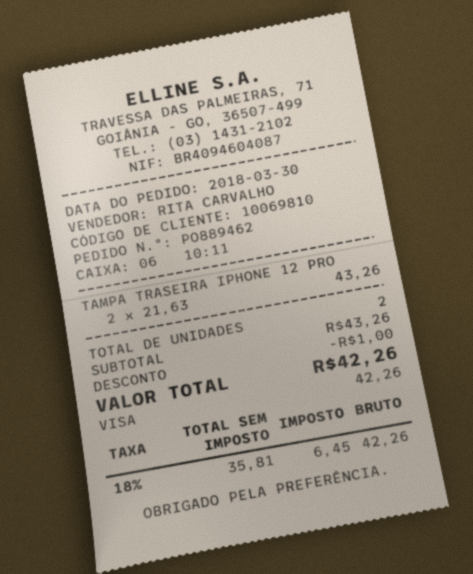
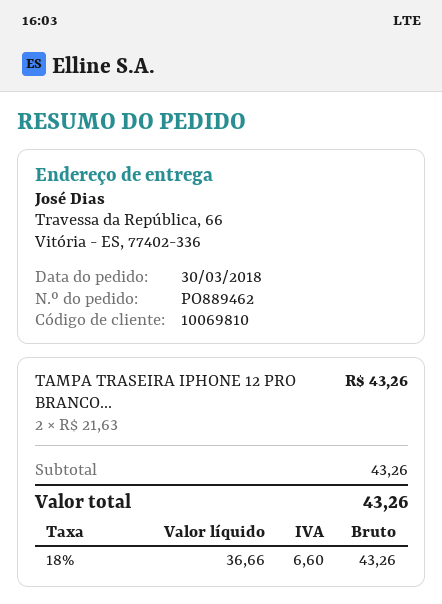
discount: 1.00 -> none
net: 35.81 -> 36.66
tax: 18% = 6.45 -> 18% = 6.60
total: 42.26 -> 43.26

